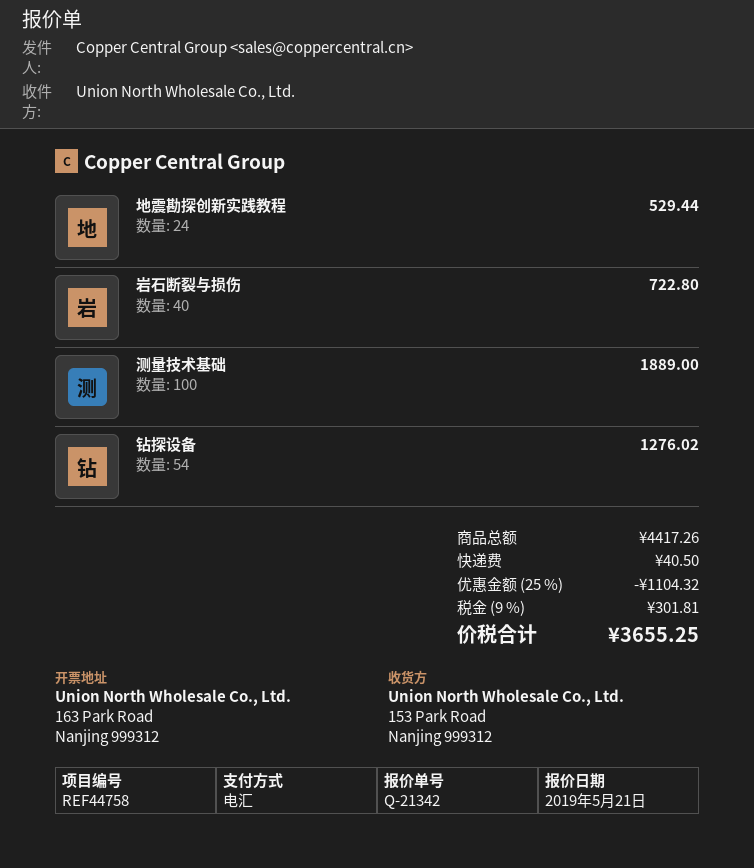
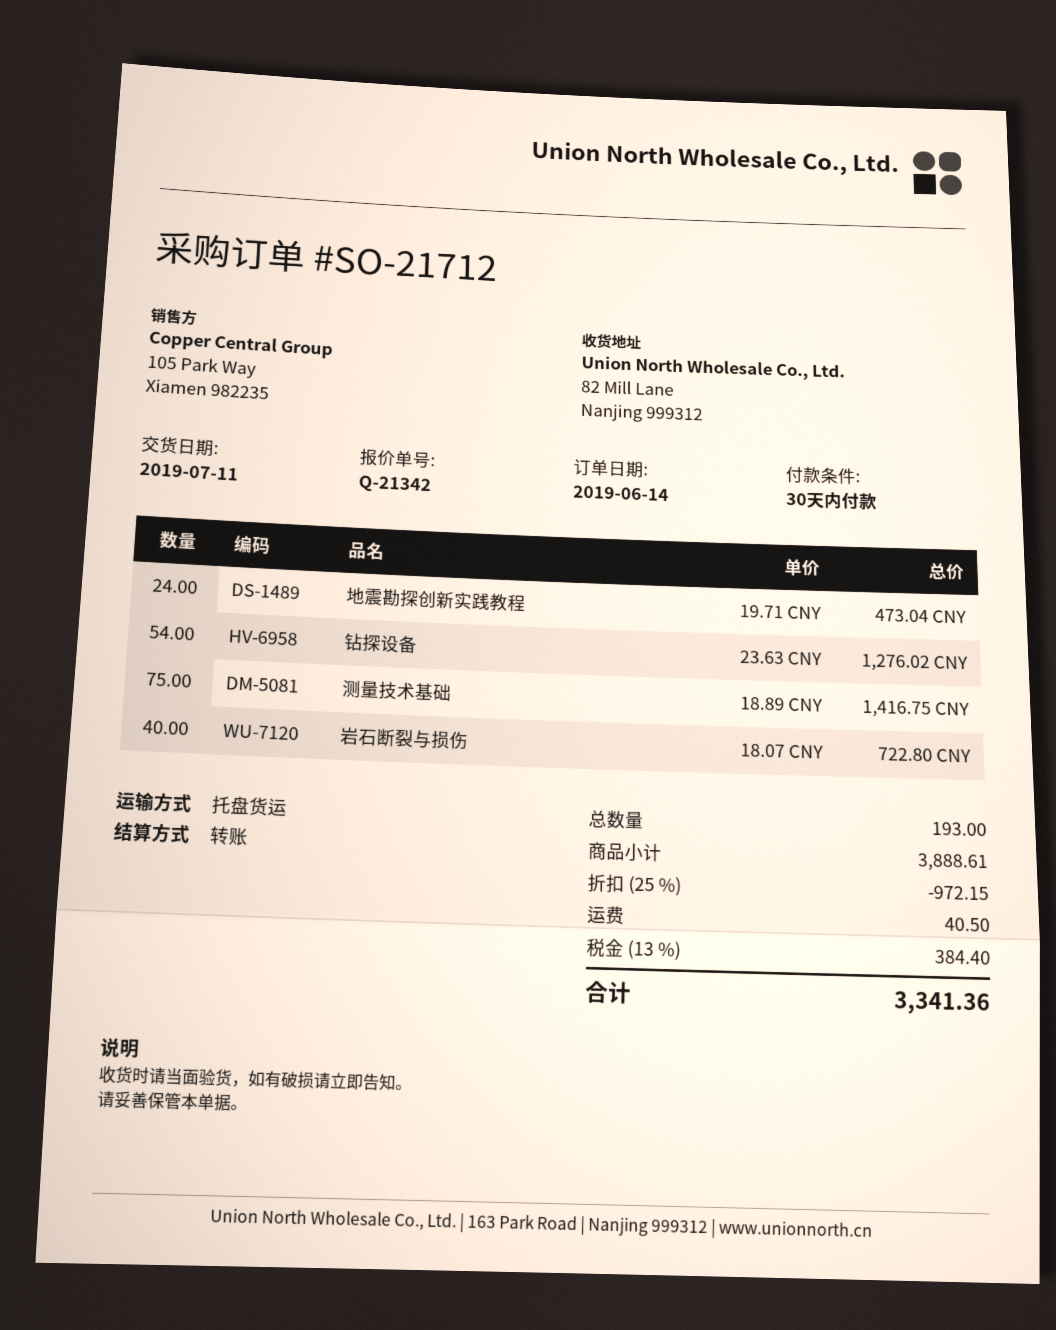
ship to: 153 Park Road, Nanjing 999312 -> 82 Mill Lane, Nanjing 999312
地震勘探创新实践教程: 24 for 529.44 -> 24 for 473.04
测量技术基础: 100 for 1889.00 -> 75 for 1416.75
subtotal: 4417.26 -> 3888.61
discount: 25% = 1104.32 -> 25% = 972.15
tax: 9% = 301.81 -> 13% = 384.40
total: 3655.25 -> 3341.36

